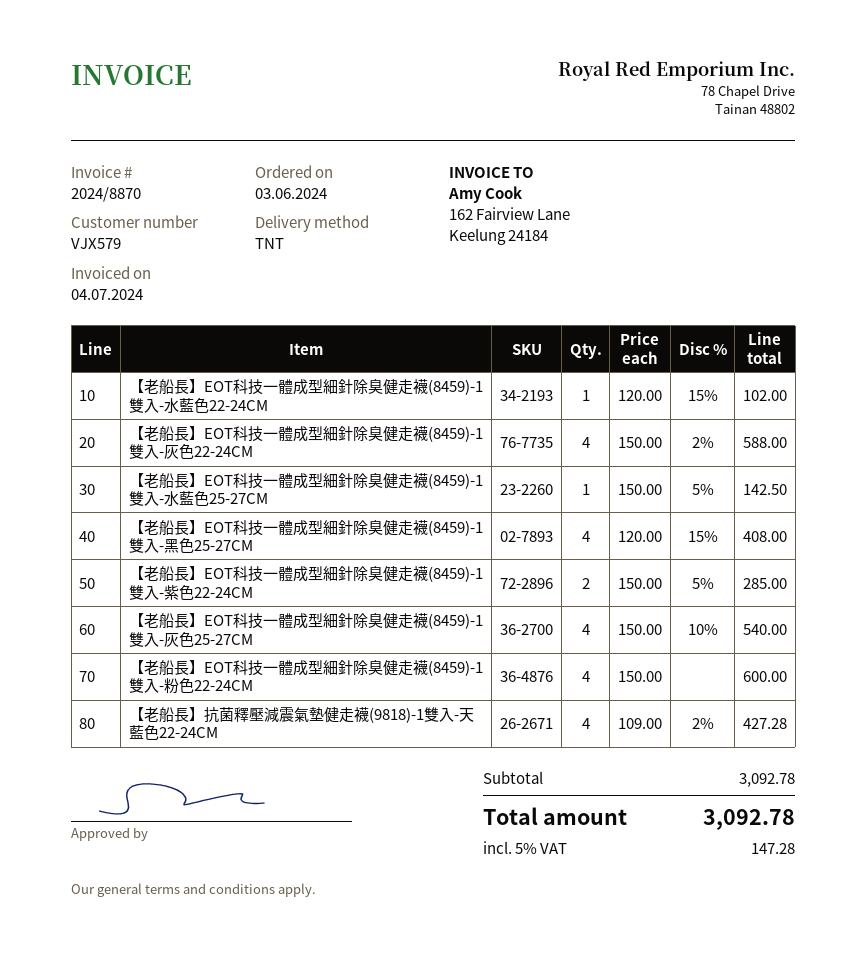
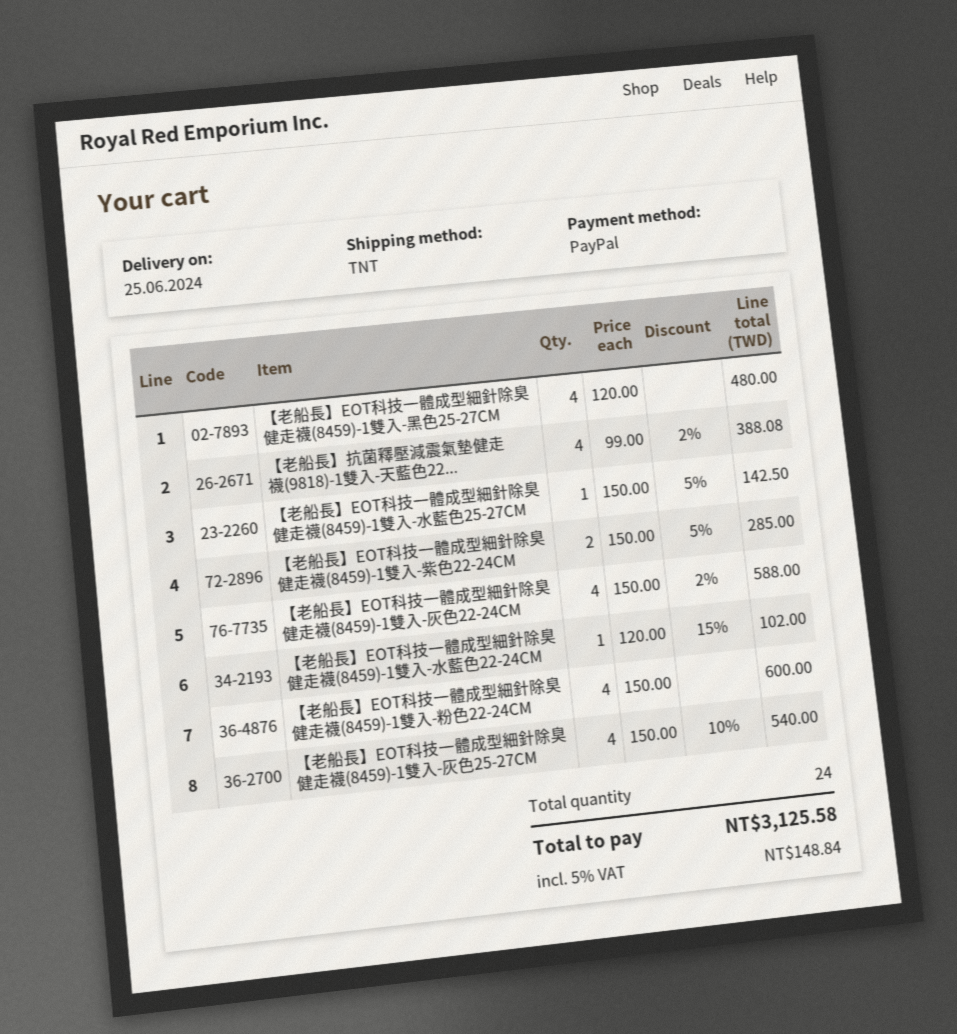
【老船長】EOT科技一體成型細針除臭健走襪(8459)-1雙入-黑色25-27CM: 4 x 120.00 - 15% = 408.00 -> 4 x 120.00 = 480.00
【老船長】抗菌釋壓減震氣墊健走襪(9818)-1雙入-天藍色22-24CM: 4 x 109.00 - 2% = 427.28 -> 4 x 99.00 - 2% = 388.08
tax: 5% = 147.28 -> 5% = 148.84
total: 3092.78 -> 3125.58

